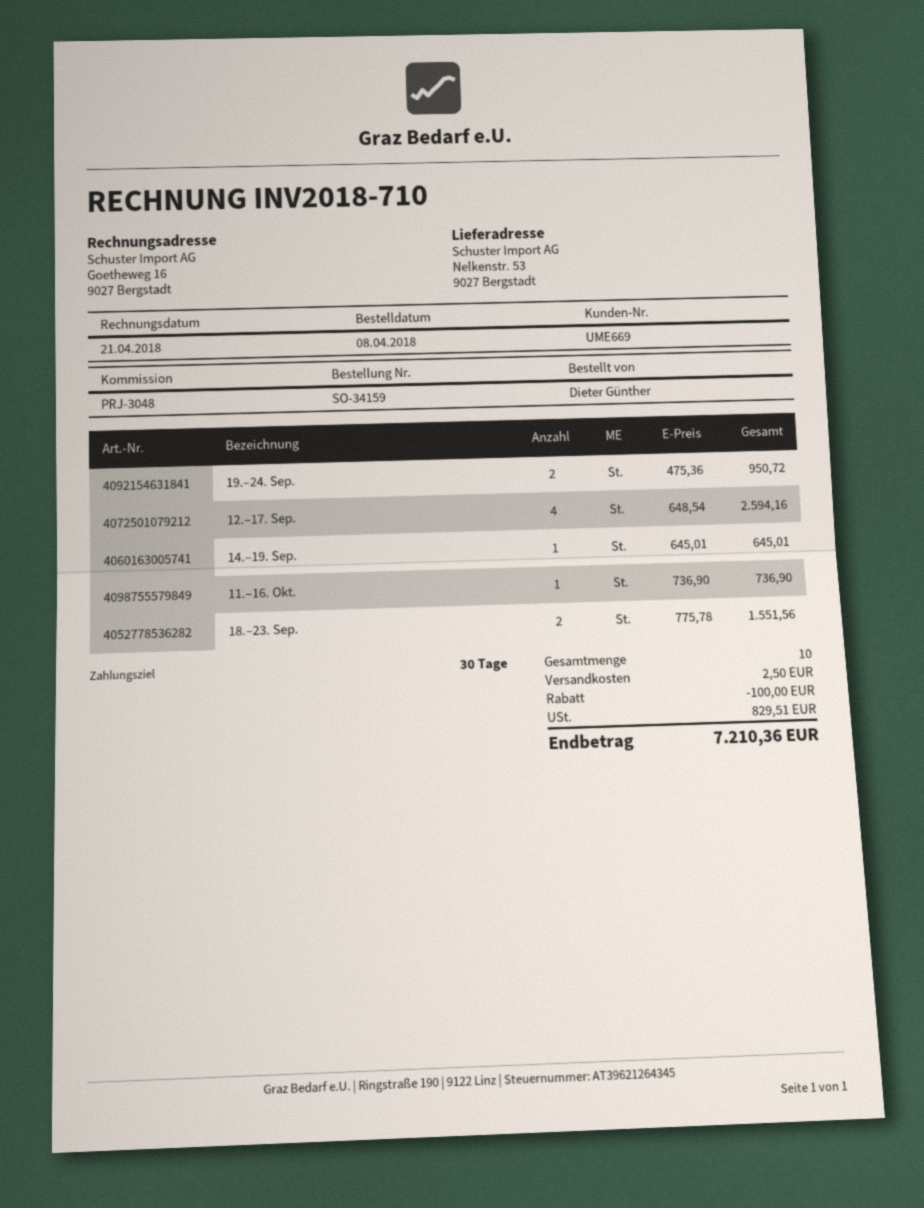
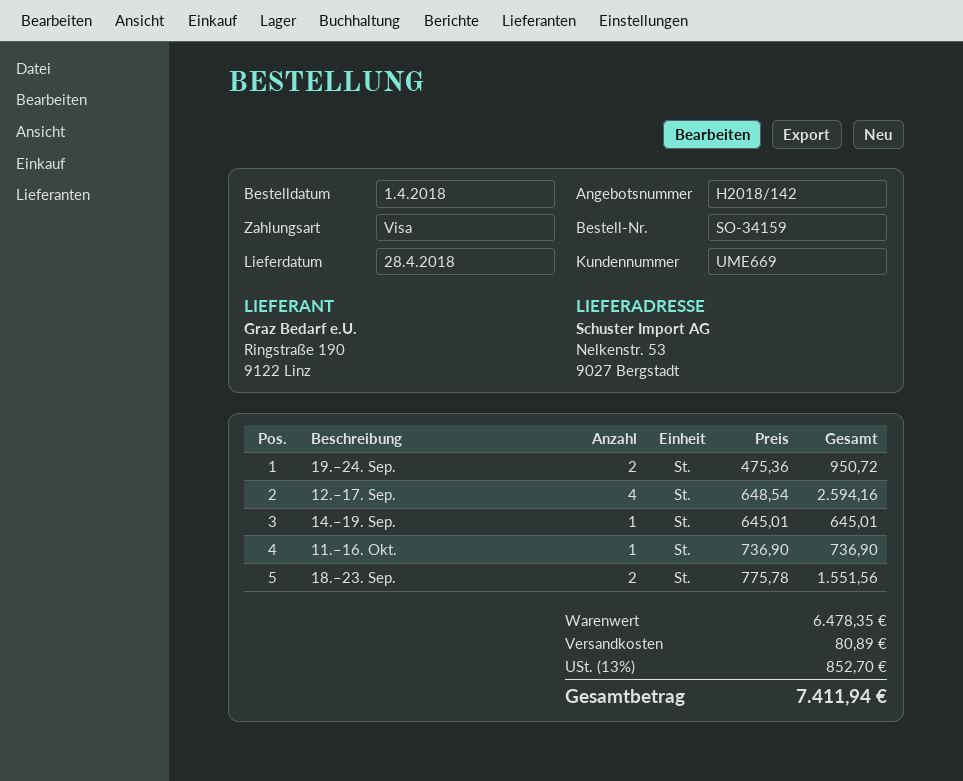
order date: 2018-04-08 -> 2018-04-01
discount: 100.00 -> none
shipping: 2.50 -> 80.89
tax: 829.51 -> 852.70
total: 7210.36 -> 7411.94

